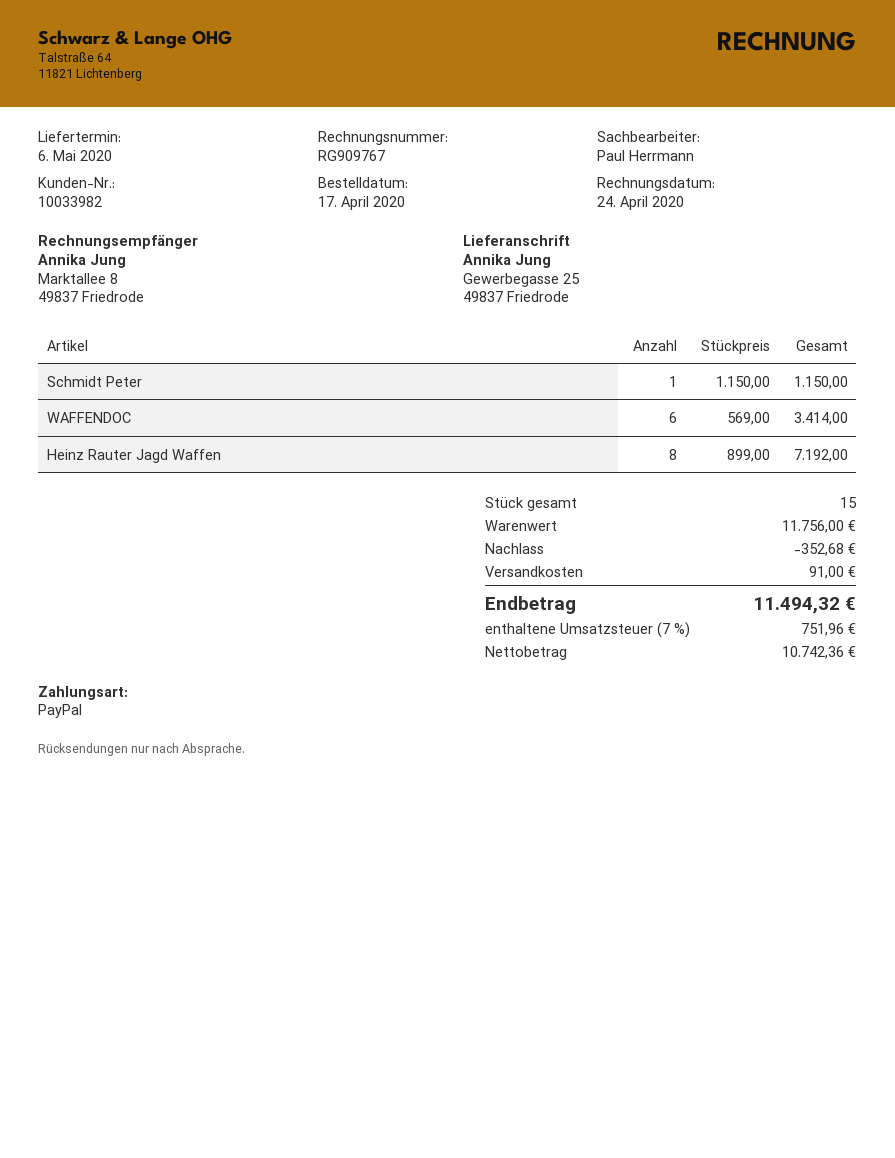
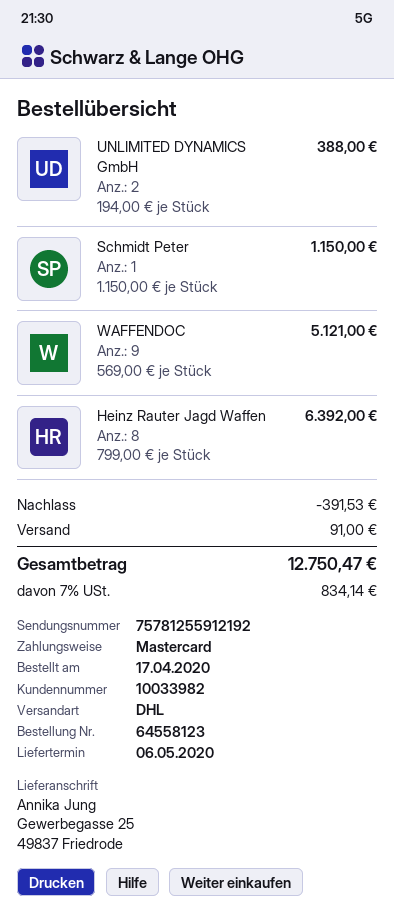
payment method: PayPal -> Mastercard
WAFFENDOC: 6 x 569.00 = 3414.00 -> 9 x 569.00 = 5121.00
Heinz Rauter Jagd Waffen: 8 x 899.00 = 7192.00 -> 8 x 799.00 = 6392.00
UNLIMITED DYNAMICS GmbH: none -> 2 x 194.00 = 388.00
discount: 352.68 -> 391.53
tax: 7% = 751.96 -> 7% = 834.14
total: 11494.32 -> 12750.47

